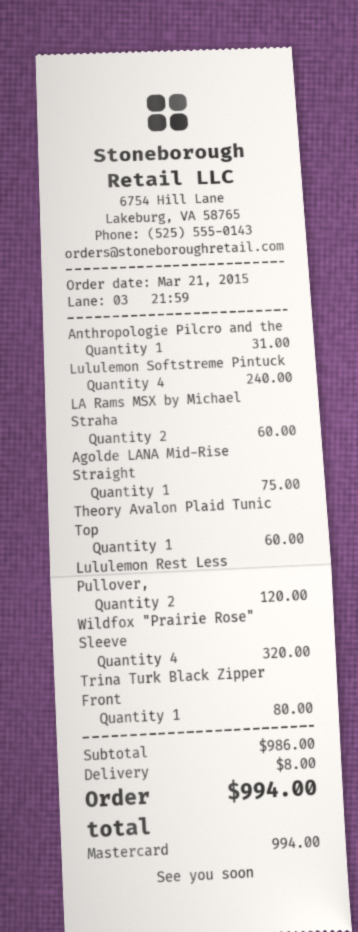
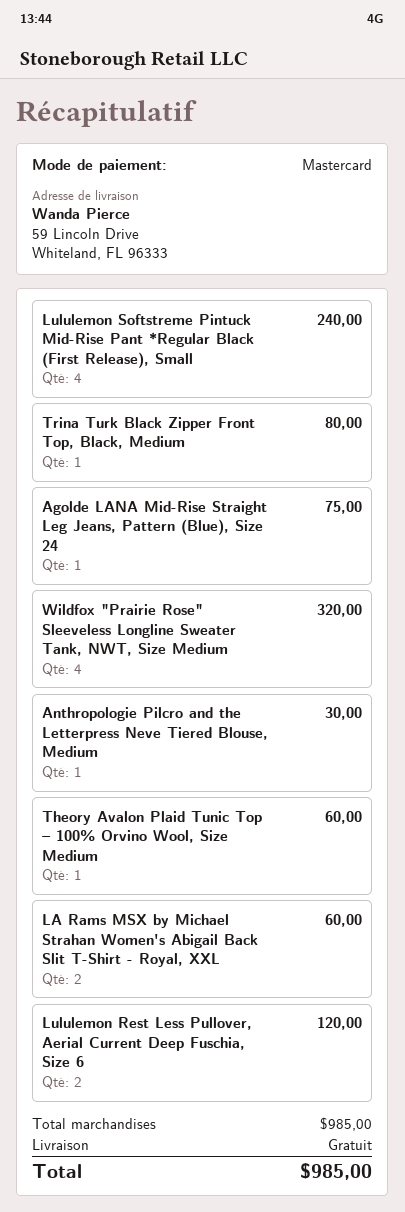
Anthropologie Pilcro and the: 1 for 31.00 -> 1 for 30.00
subtotal: 986.00 -> 985.00
shipping: 8.00 -> 0.00
total: 994.00 -> 985.00

